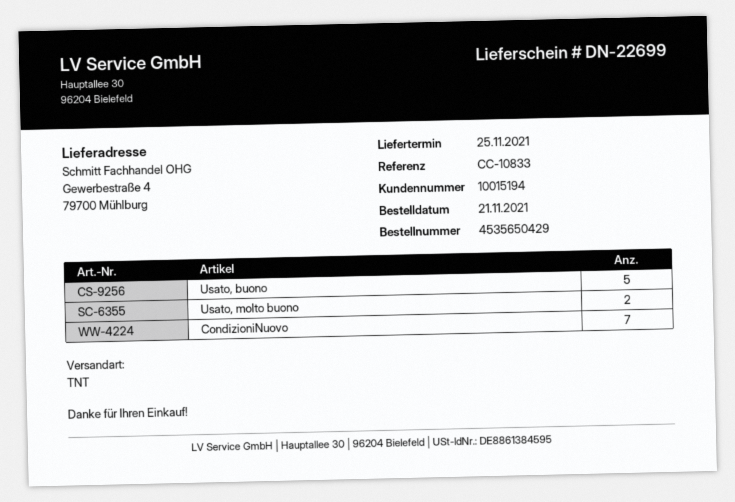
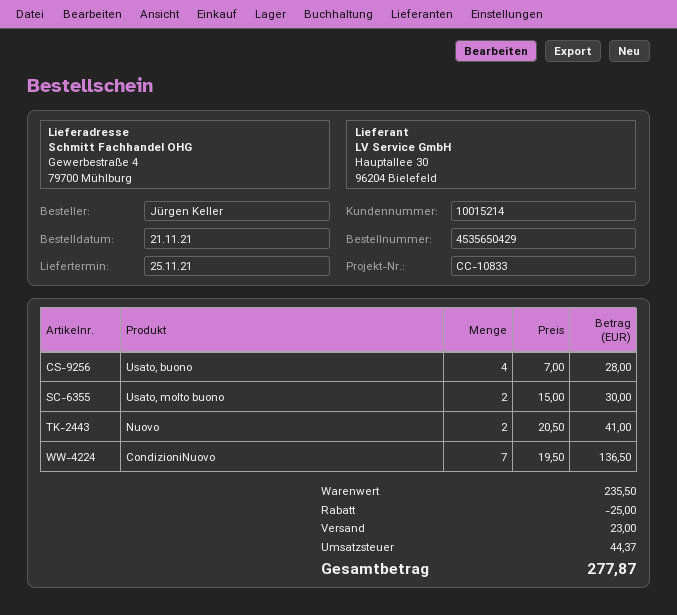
customer number: 10015194 -> 10015214
Usato, buono: 5 -> 4
Nuovo: none -> 2

